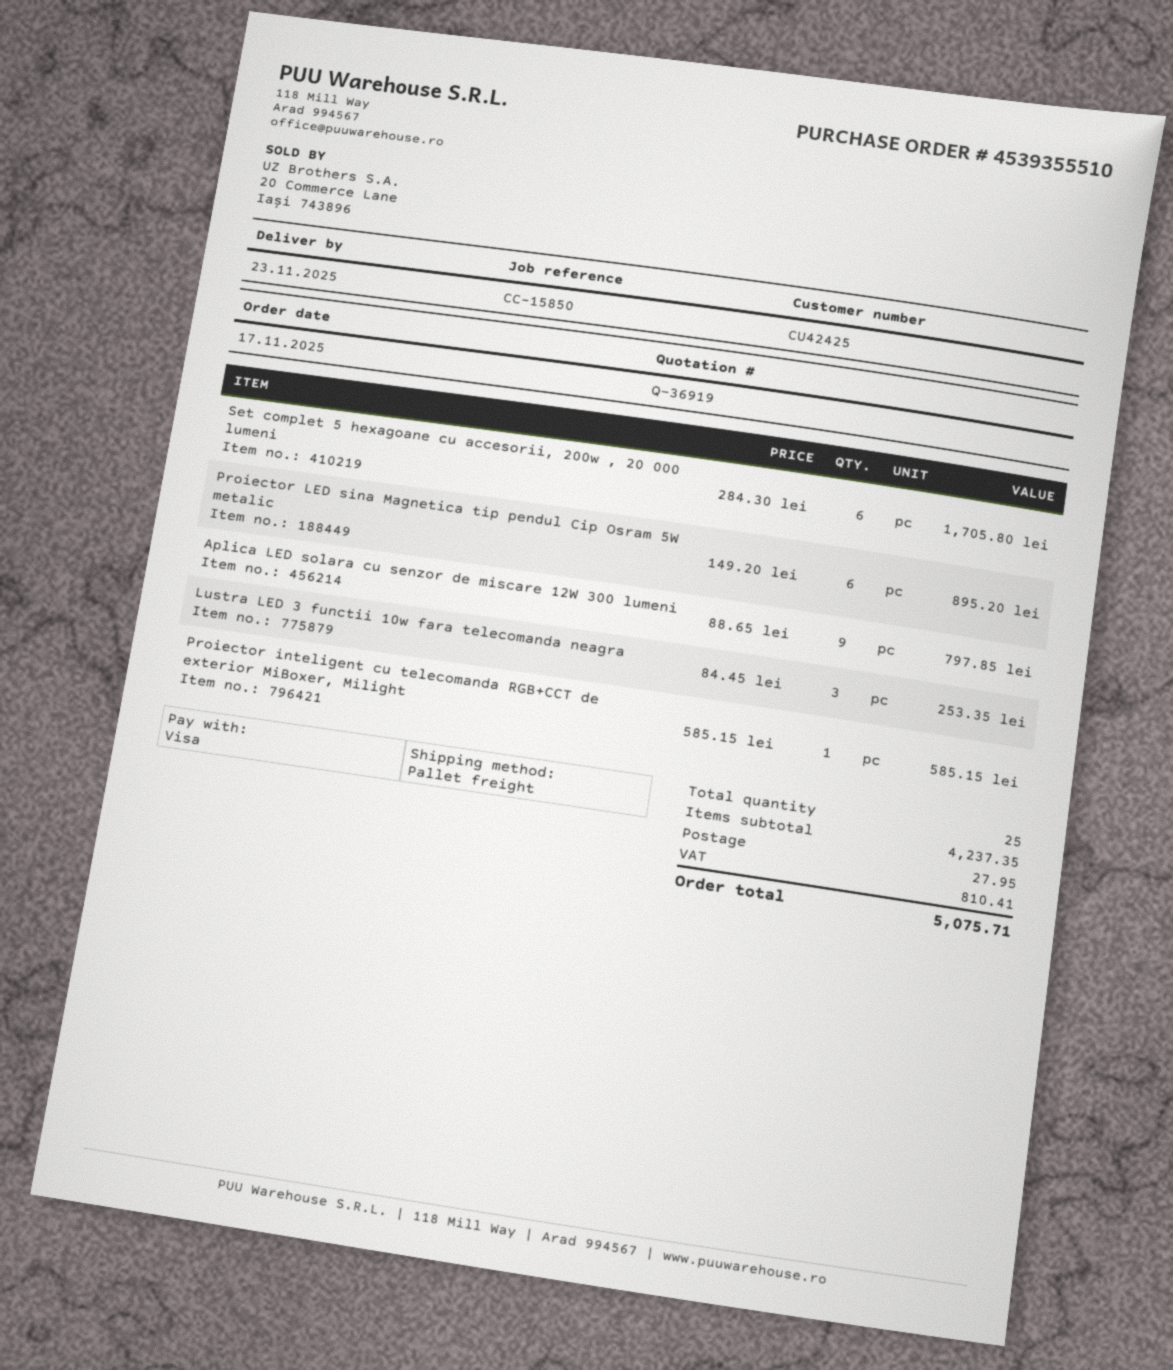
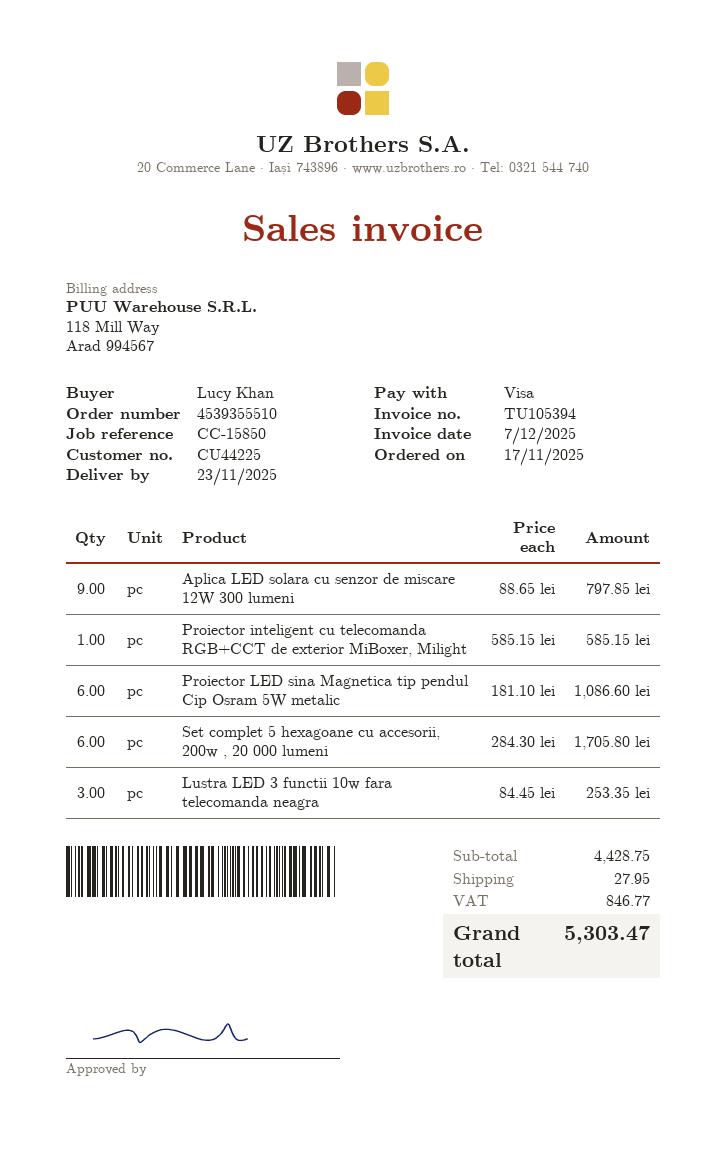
customer number: CU42425 -> CU44225
Proiector LED sina Magnetica tip pendul Cip Osram 5W metalic: 6 x 149.20 = 895.20 -> 6 x 181.10 = 1086.60
subtotal: 4237.35 -> 4428.75
tax: 810.41 -> 846.77
total: 5075.71 -> 5303.47

